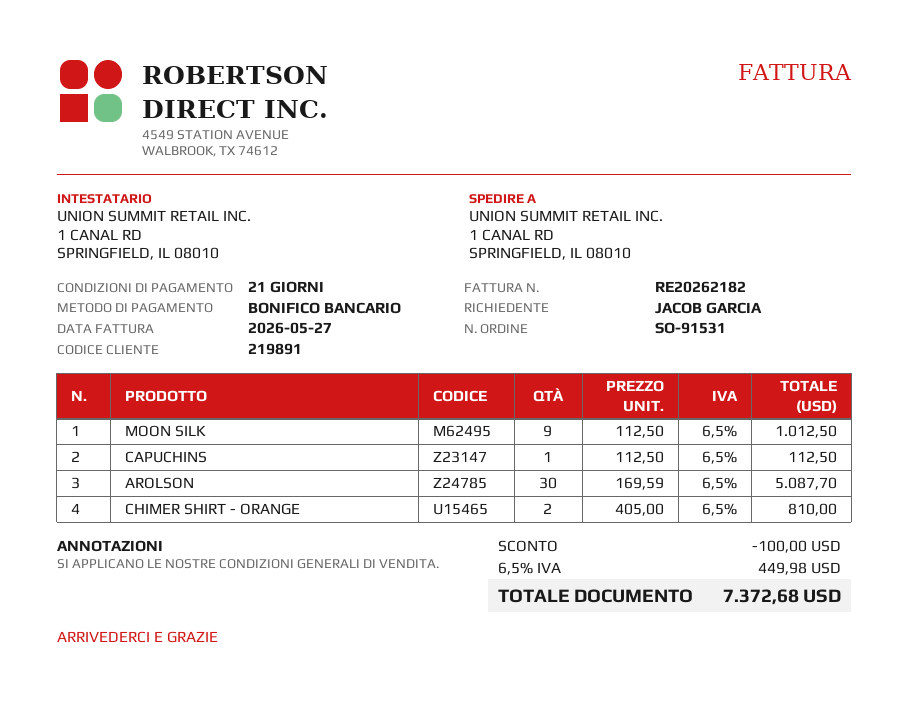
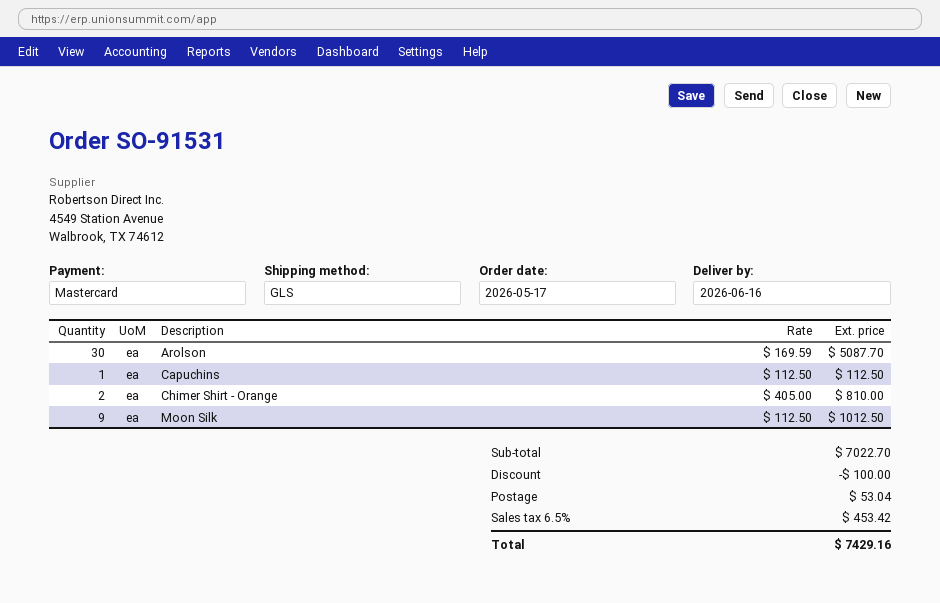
payment method: bank transfer -> Mastercard
shipping: none -> 53.04
tax: 6.5% = 449.98 -> 6.5% = 453.42
total: 7372.68 -> 7429.16

